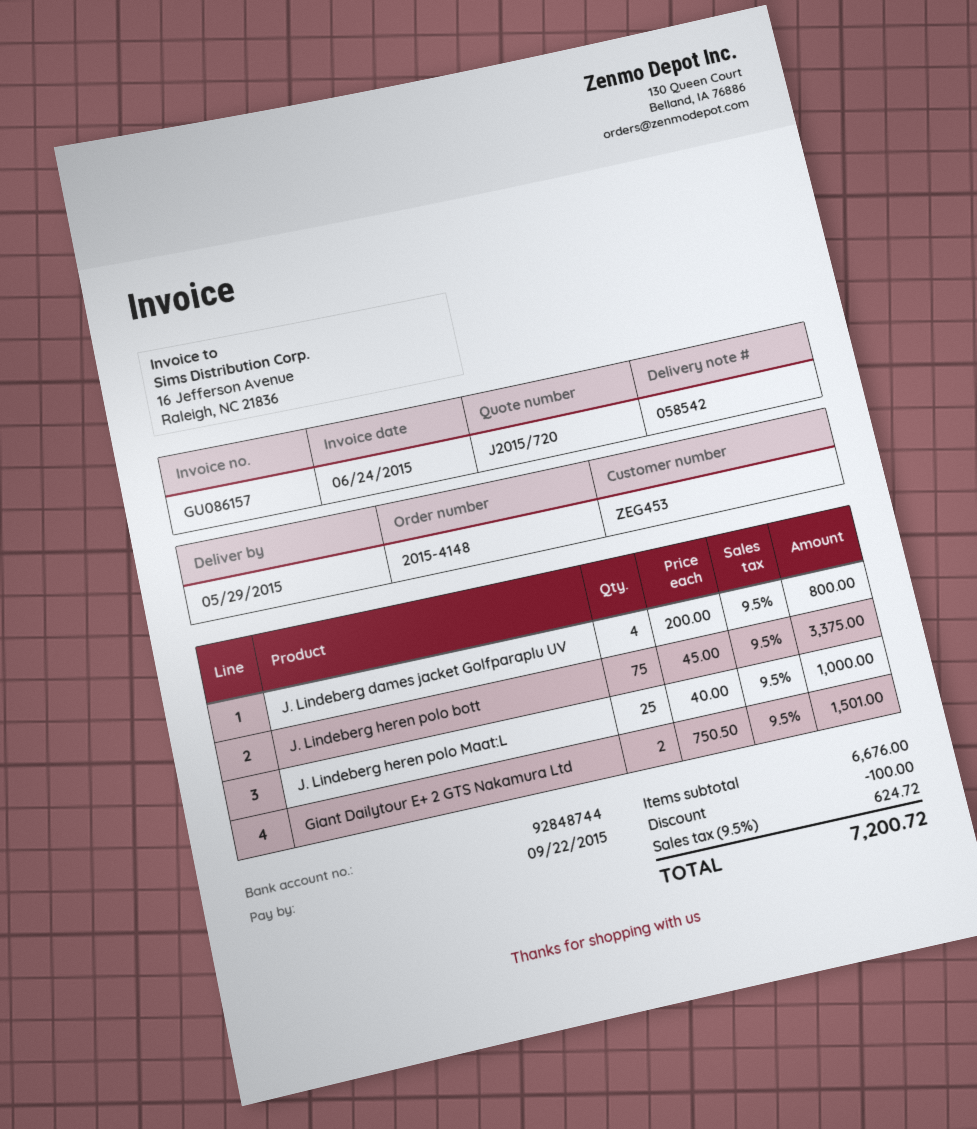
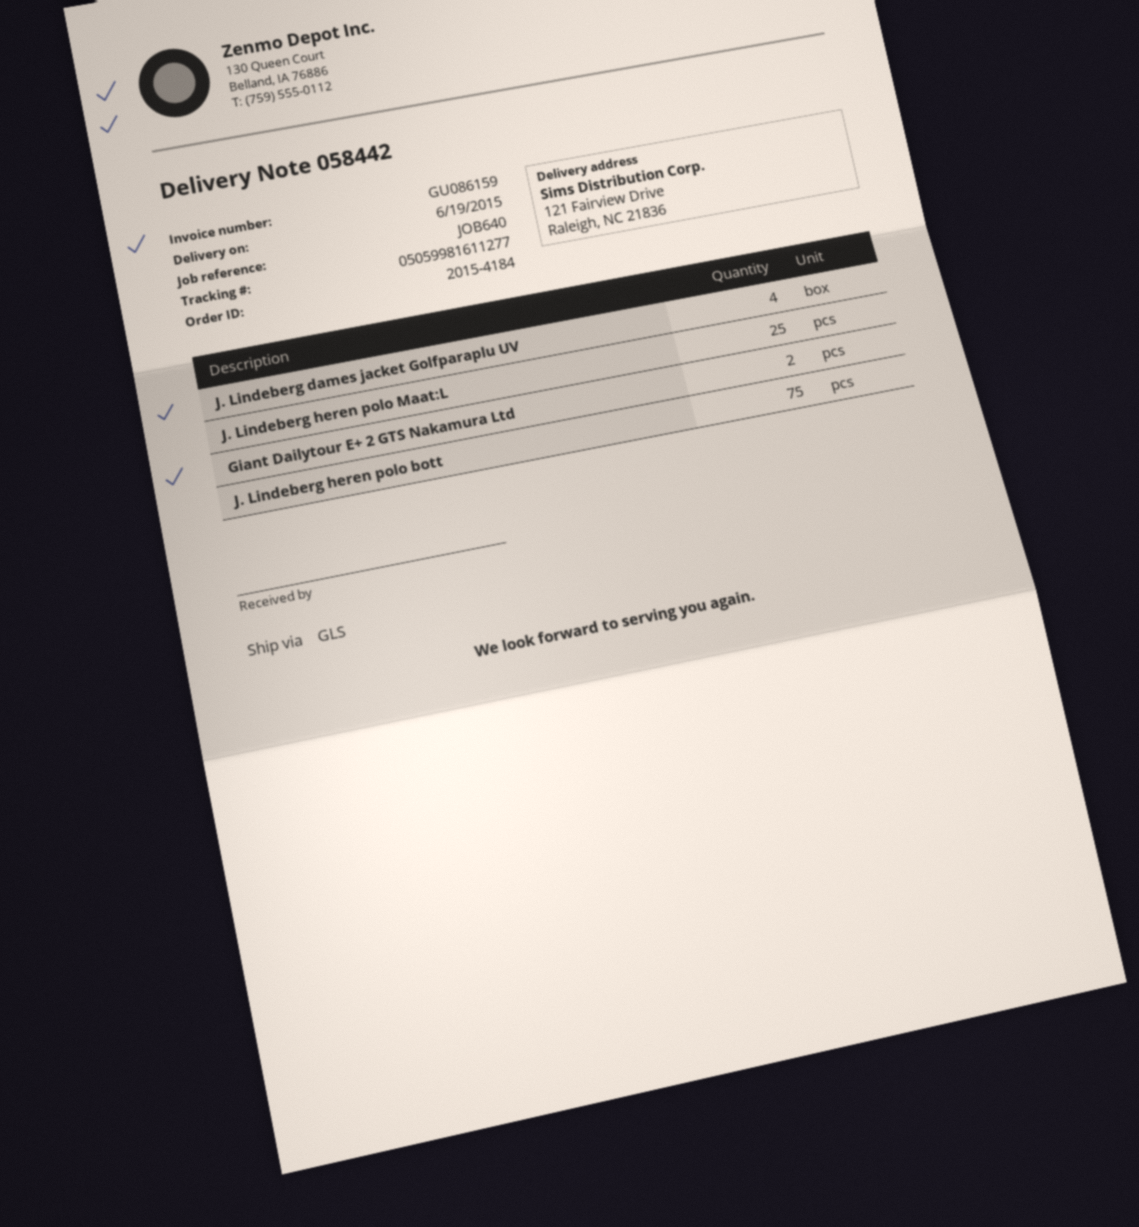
order number: 2015-4148 -> 2015-4184
delivery note number: 058542 -> 058442
delivery date: 2015-05-29 -> 2015-06-19
invoice number: GU086157 -> GU086159

